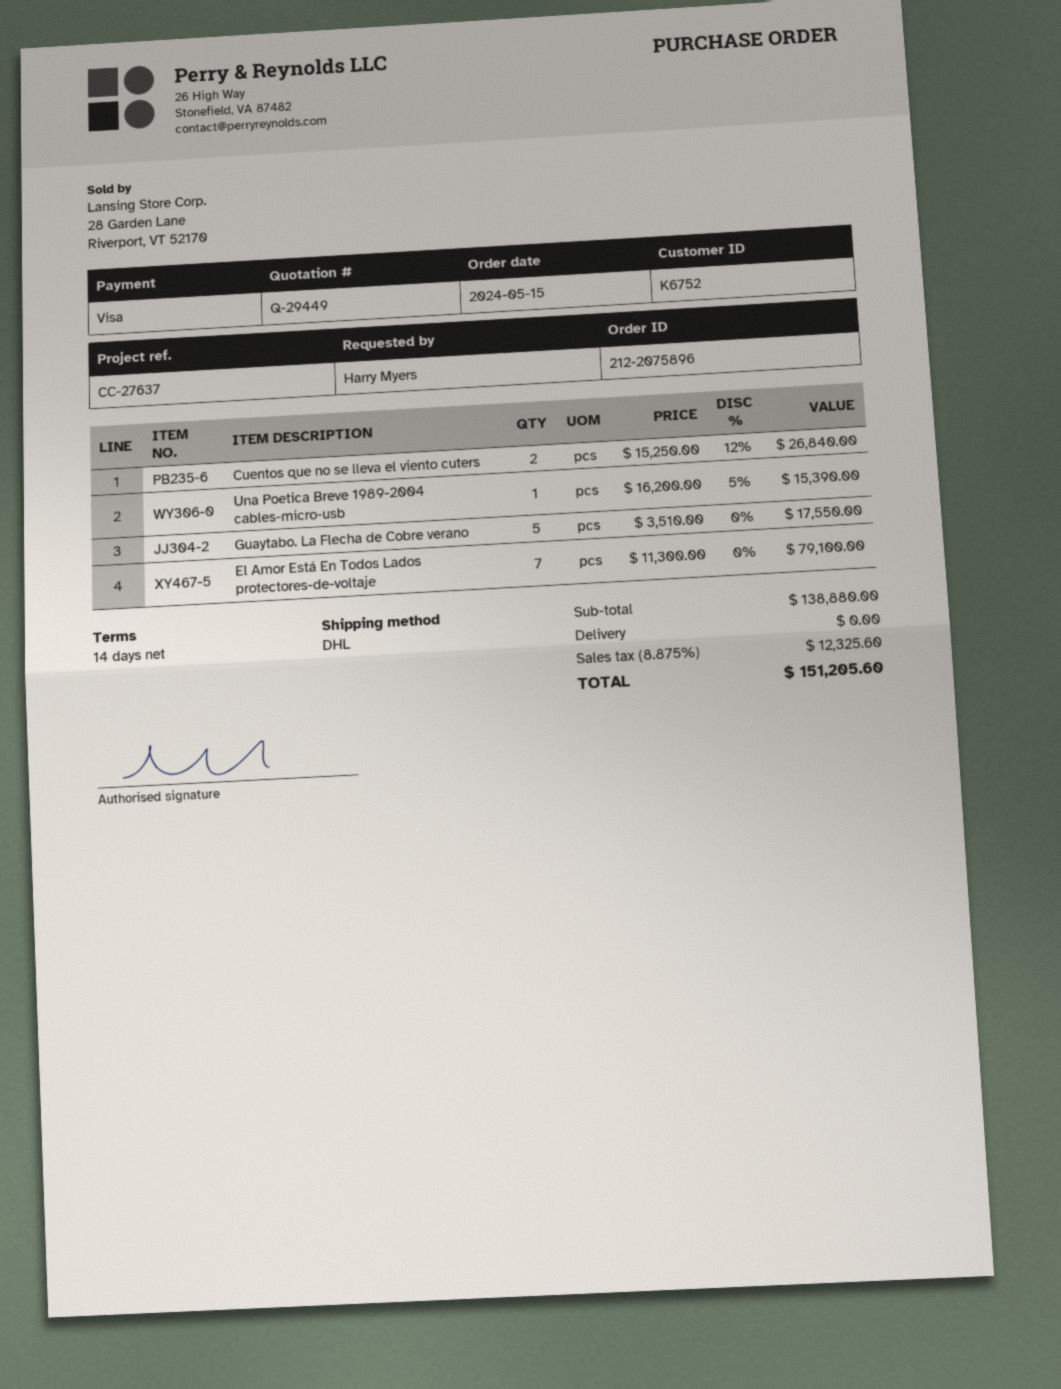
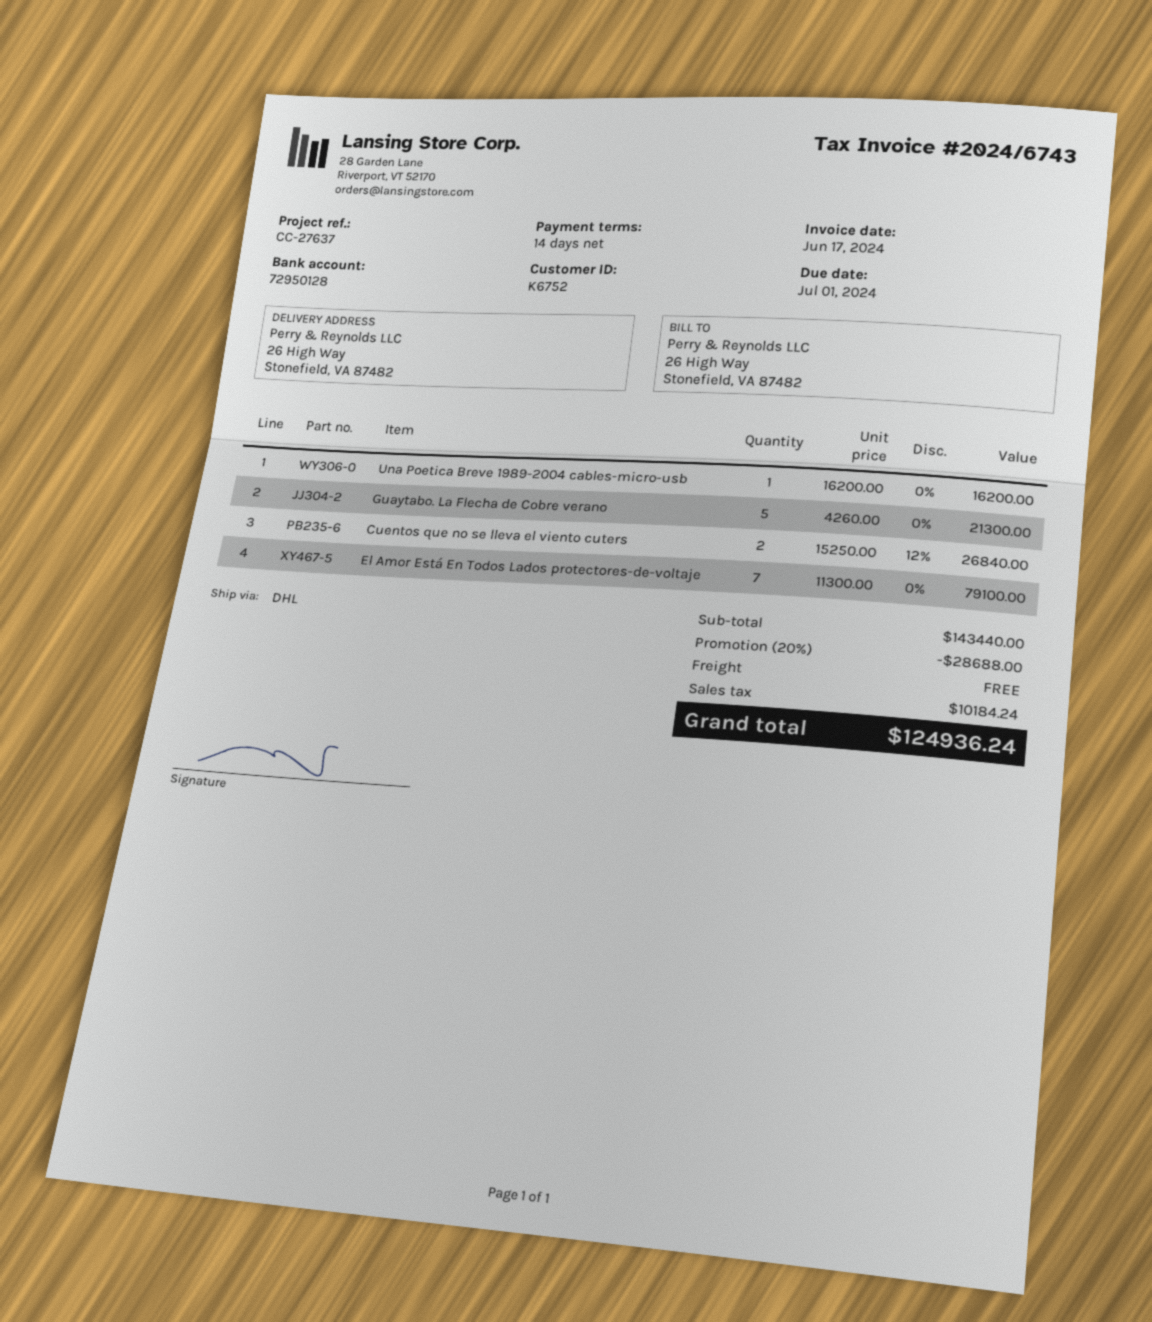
Una Poetica Breve 1989-2004 cables-micro-usb: 1 x 16200.00 - 5% = 15390.00 -> 1 x 16200.00 = 16200.00
Guaytabo. La Flecha de Cobre verano: 5 x 3510.00 = 17550.00 -> 5 x 4260.00 = 21300.00
subtotal: 138880.00 -> 143440.00
discount: none -> 20% = 28688.00
tax: 12325.60 -> 10184.24
total: 151205.60 -> 124936.24

